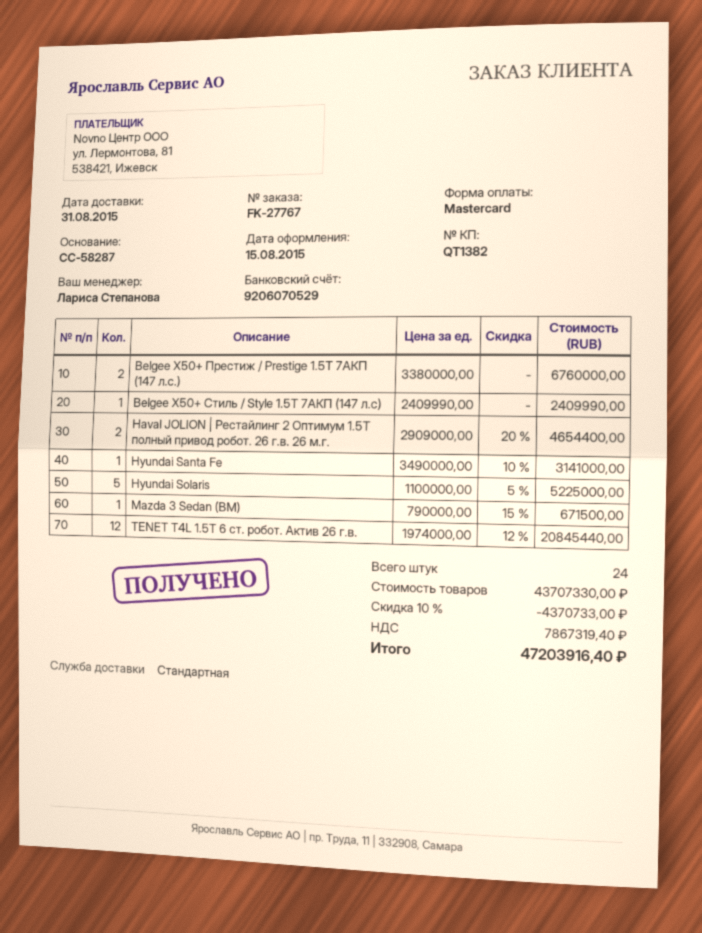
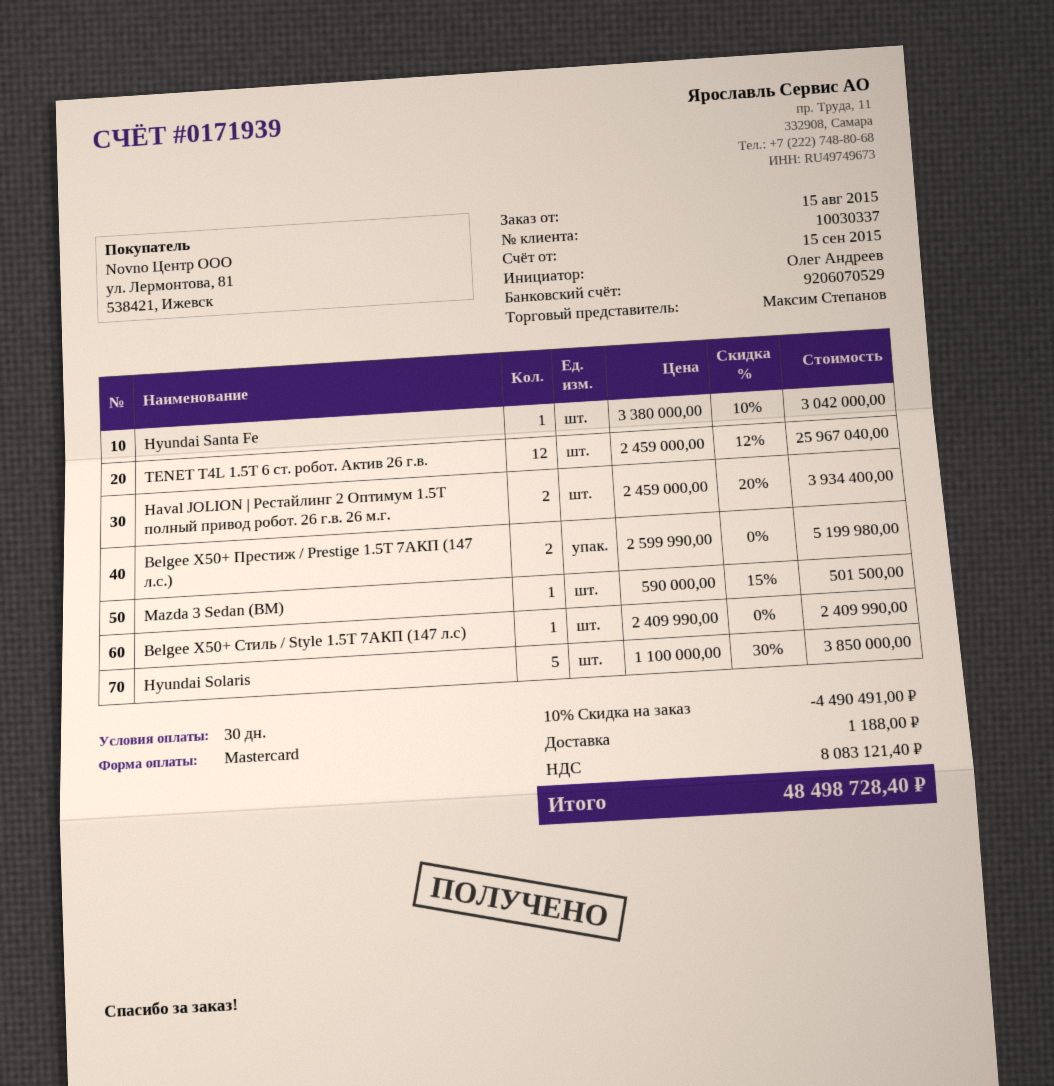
sales rep: Лариса Степанова -> Максим Степанов
Belgee X50+ Престиж / Prestige 1.5T 7АКП (147 л.с.): 2 x 3380000.00 = 6760000.00 -> 2 x 2599990.00 = 5199980.00
Haval JOLION | Рестайлинг 2 Оптимум 1.5T полный привод робот. 26 г.в. 26 м.г.: 2 x 2909000.00 - 20% = 4654400.00 -> 2 x 2459000.00 - 20% = 3934400.00
Hyundai Santa Fe: 1 x 3490000.00 - 10% = 3141000.00 -> 1 x 3380000.00 - 10% = 3042000.00
Hyundai Solaris: 5 x 1100000.00 - 5% = 5225000.00 -> 5 x 1100000.00 - 30% = 3850000.00
Mazda 3 Sedan (BM): 1 x 790000.00 - 15% = 671500.00 -> 1 x 590000.00 - 15% = 501500.00
TENET T4L 1.5T 6 ст. робот. Актив 26 г.в.: 12 x 1974000.00 - 12% = 20845440.00 -> 12 x 2459000.00 - 12% = 25967040.00
discount: 10% = 4370733.00 -> 10% = 4490491.00
shipping: none -> 1188.00
tax: 7867319.40 -> 8083121.40
total: 47203916.40 -> 48498728.40

